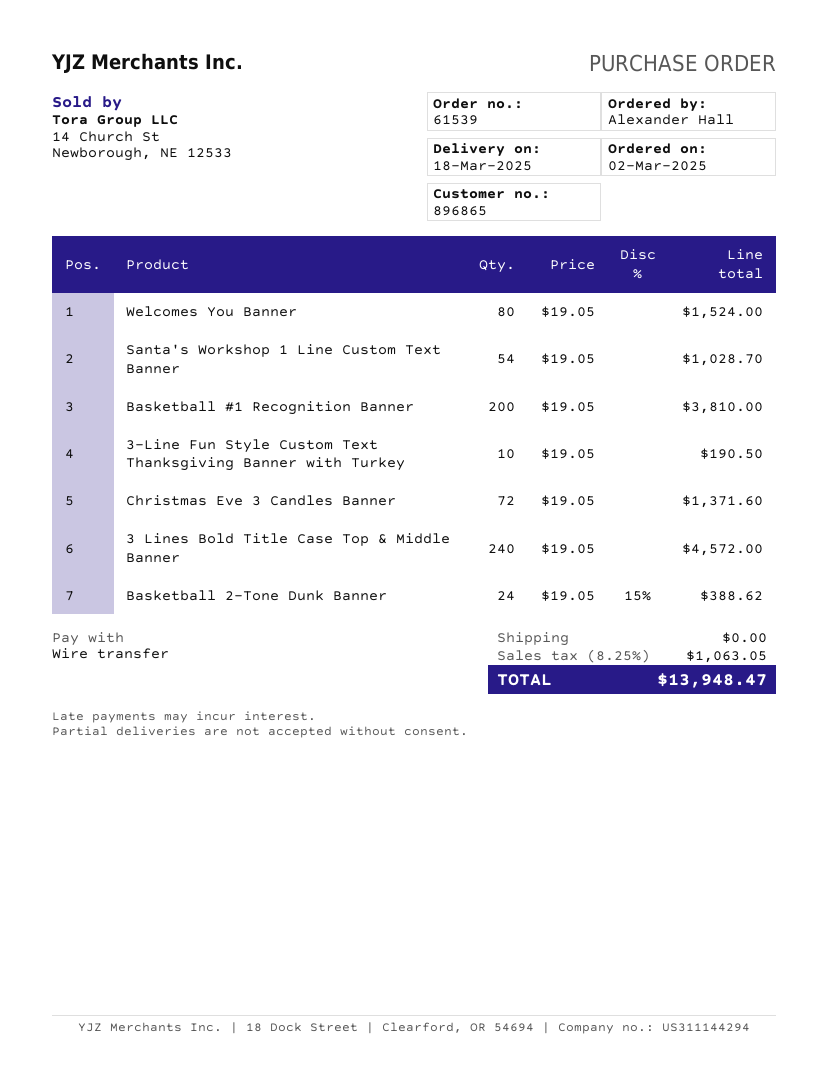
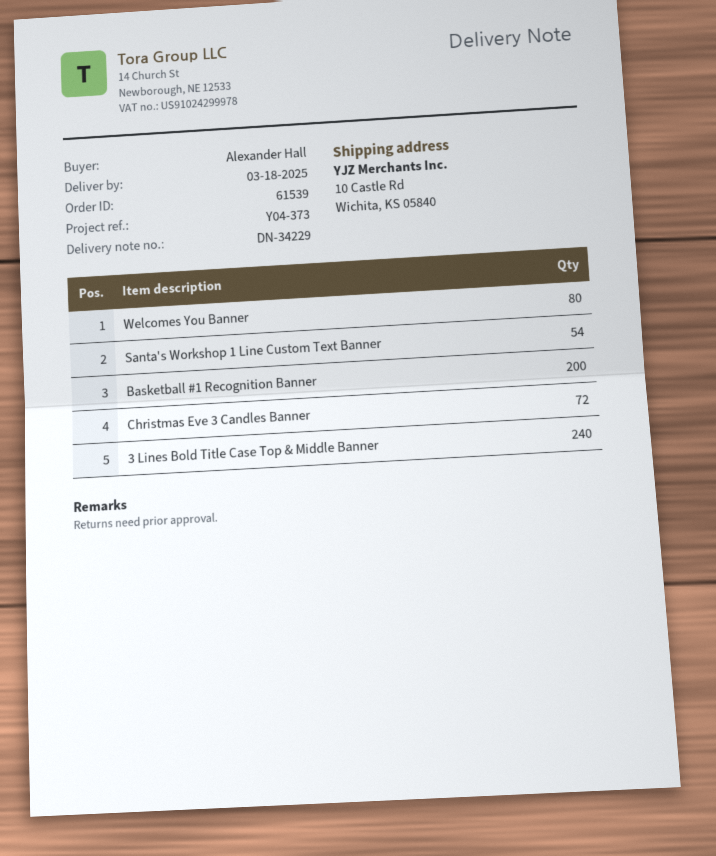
3-Line Fun Style Custom Text Thanksgiving Banner with Turkey: 10 -> none
Basketball 2-Tone Dunk Banner: 24 -> none

